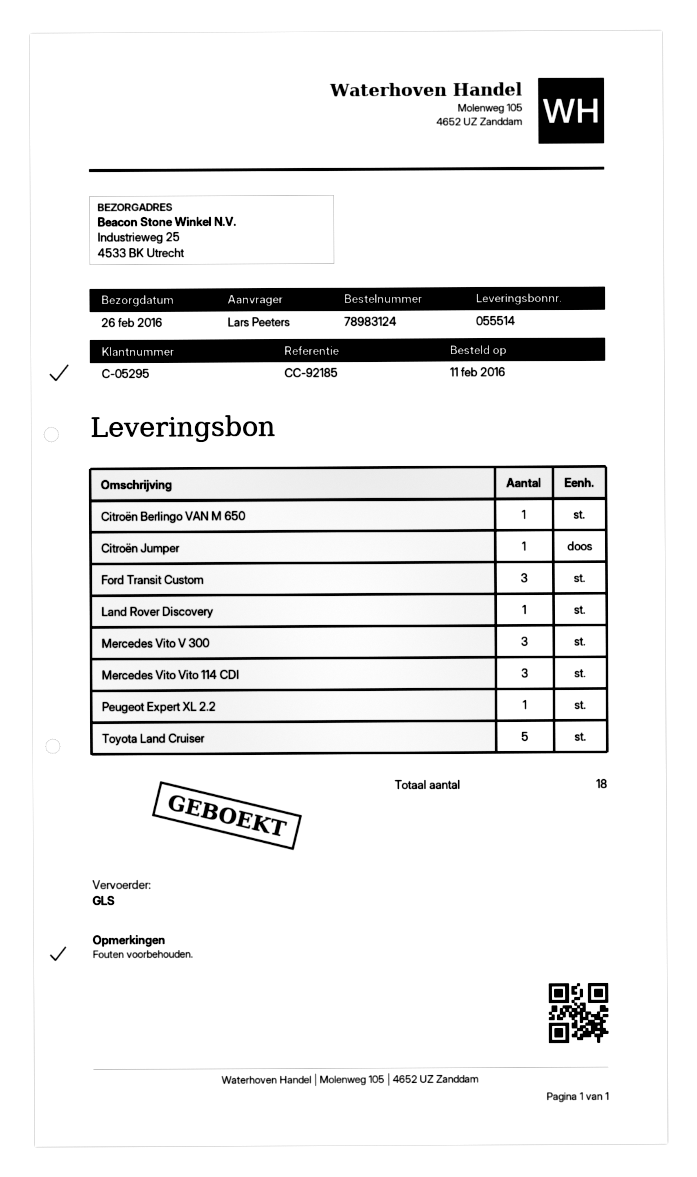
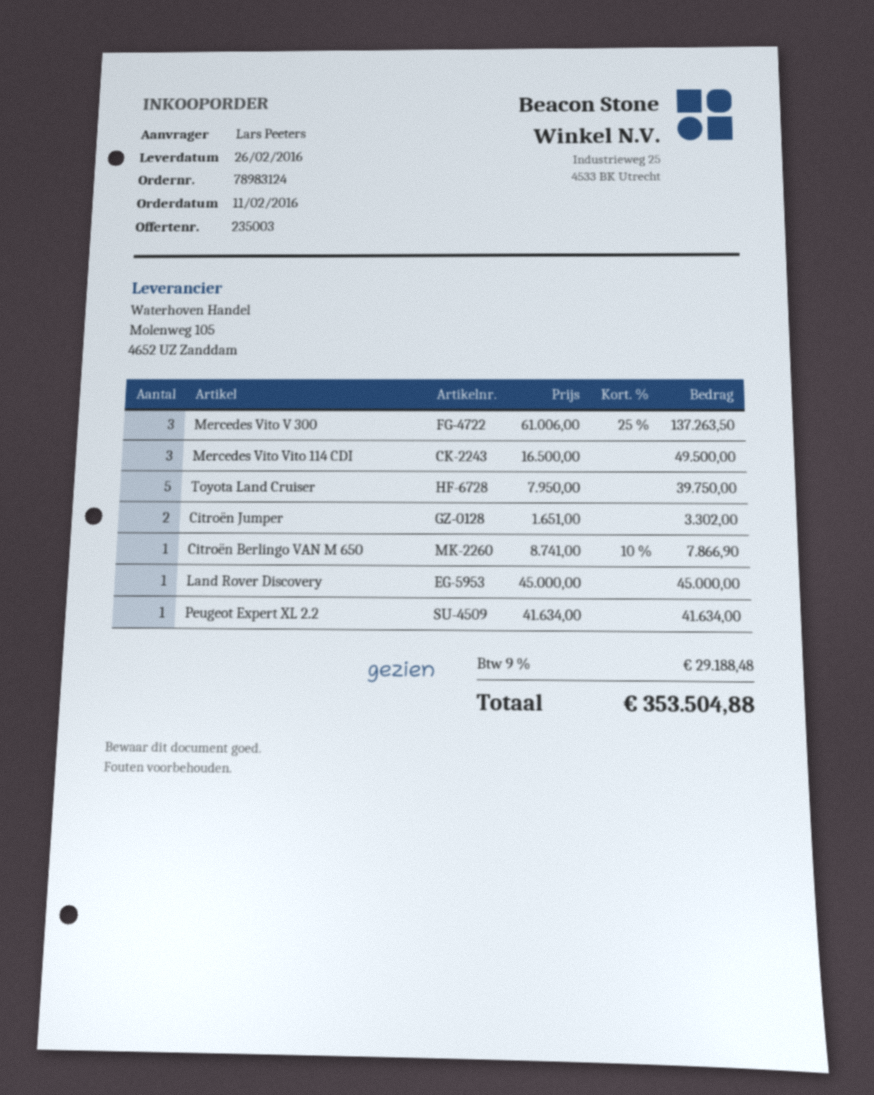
Citroën Jumper: 1 -> 2
Ford Transit Custom: 3 -> none

